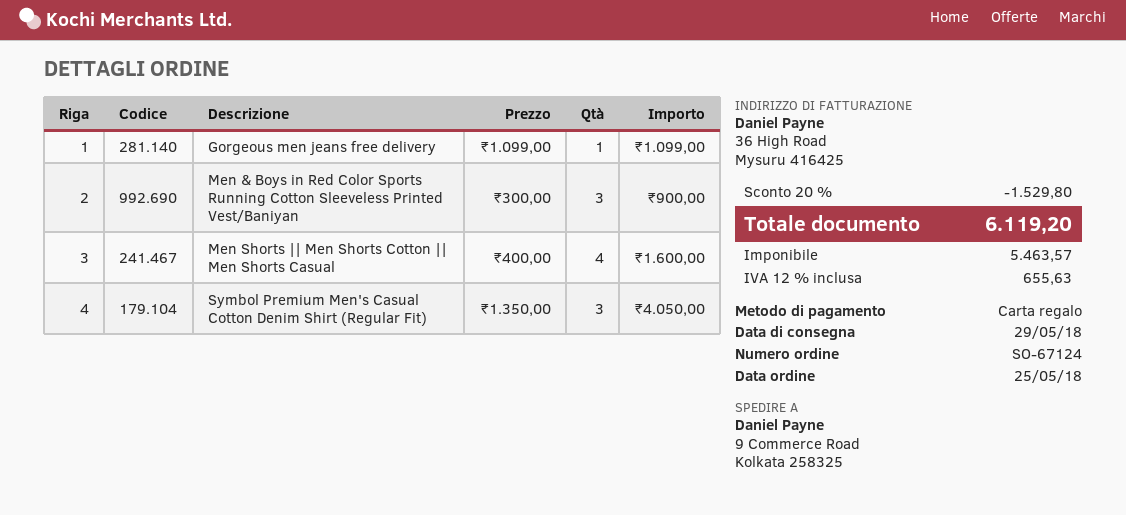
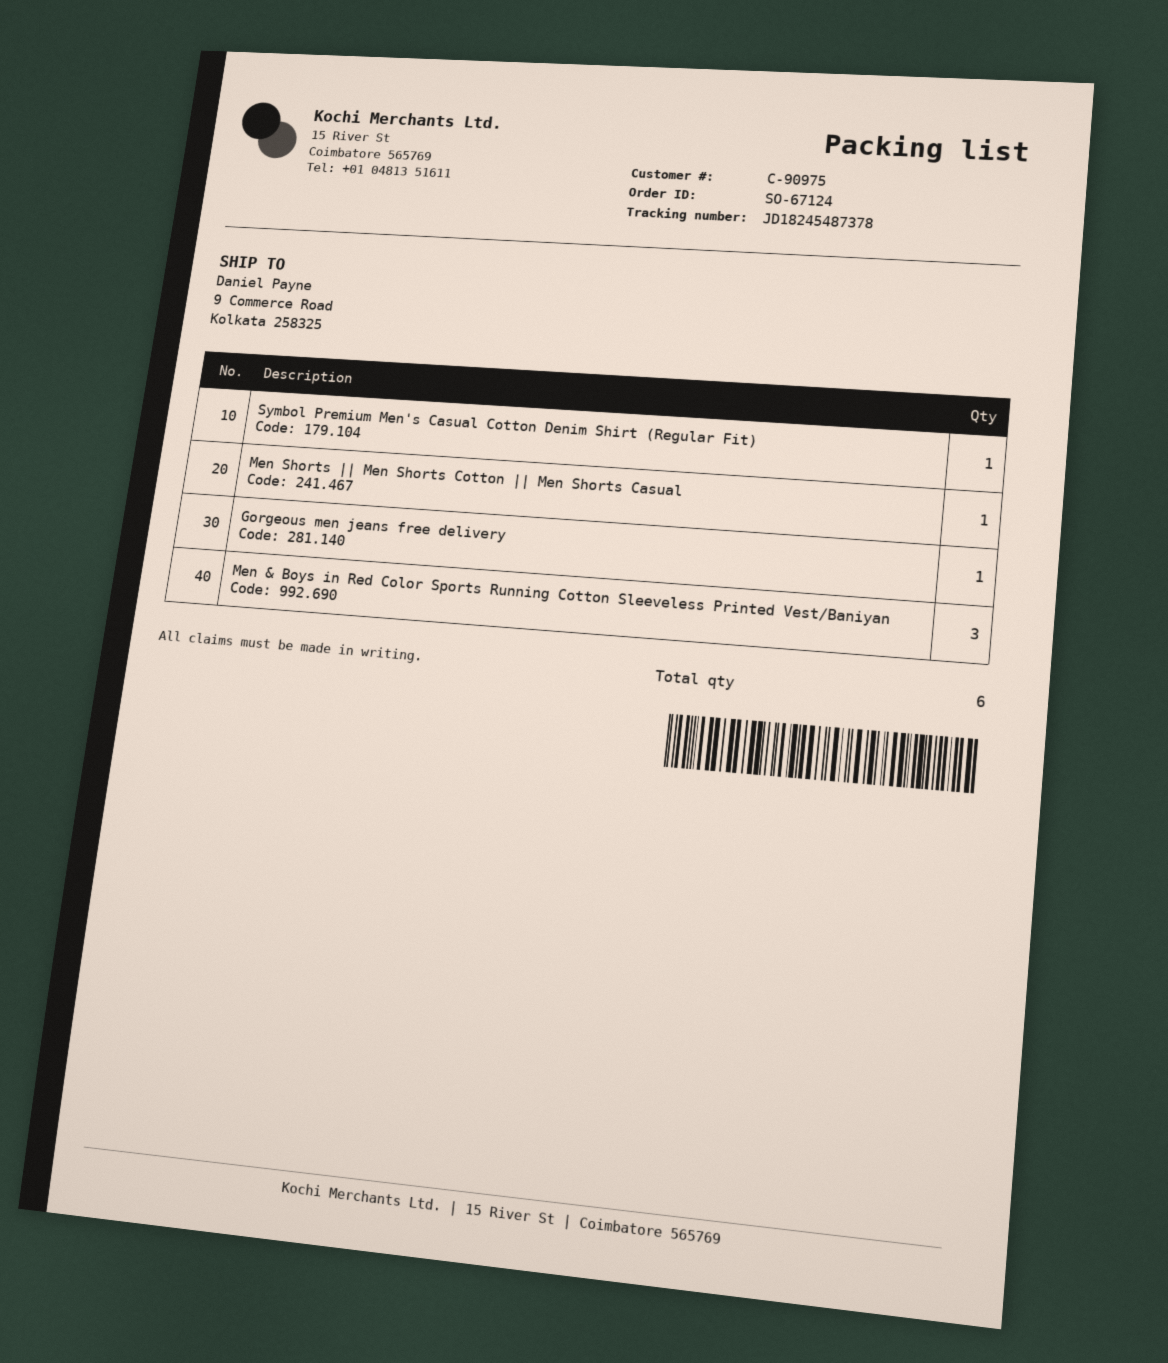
Men Shorts || Men Shorts Cotton || Men Shorts Casual: 4 -> 1
Symbol Premium Men's Casual Cotton Denim Shirt (Regular Fit): 3 -> 1

